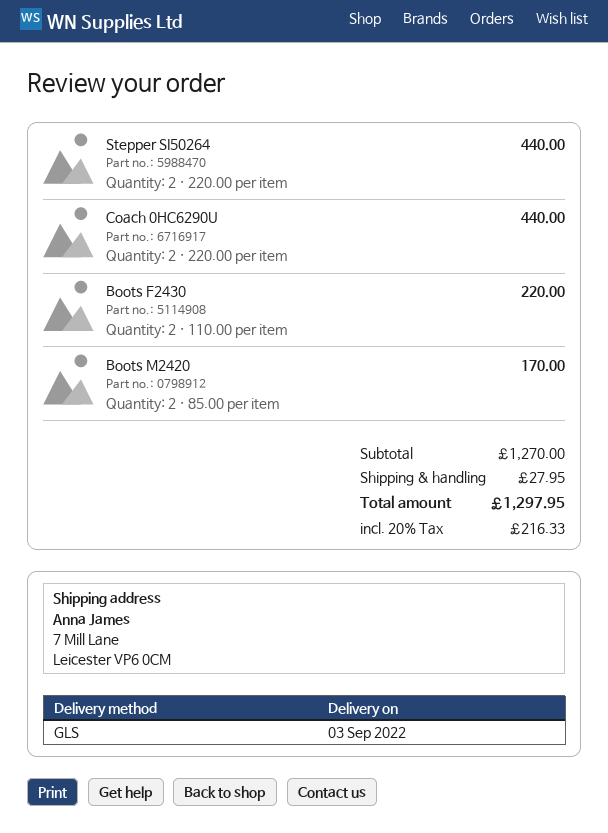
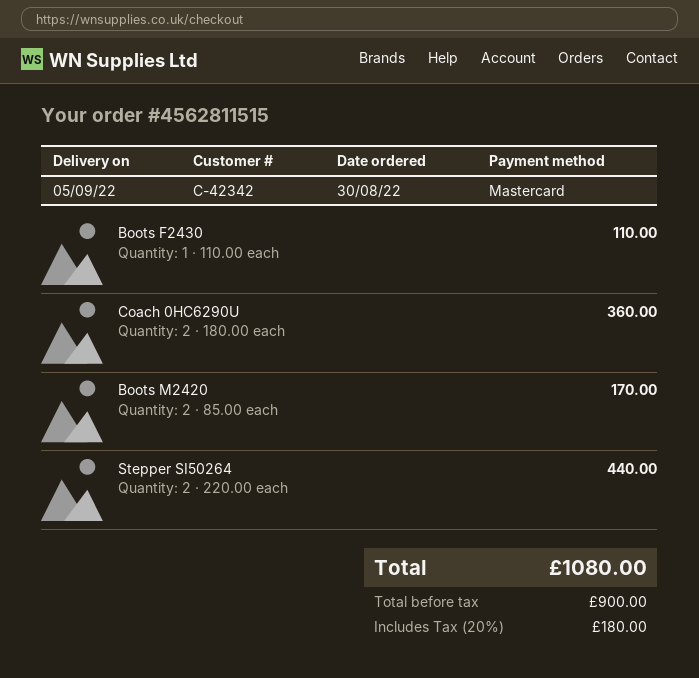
delivery date: 2022-09-03 -> 2022-09-05
Coach 0HC6290U: 2 x 220.00 = 440.00 -> 2 x 180.00 = 360.00
Boots F2430: 2 x 110.00 = 220.00 -> 1 x 110.00 = 110.00
shipping: 27.95 -> none
tax: 20% = 216.33 -> 20% = 180.00
total: 1297.95 -> 1080.00

